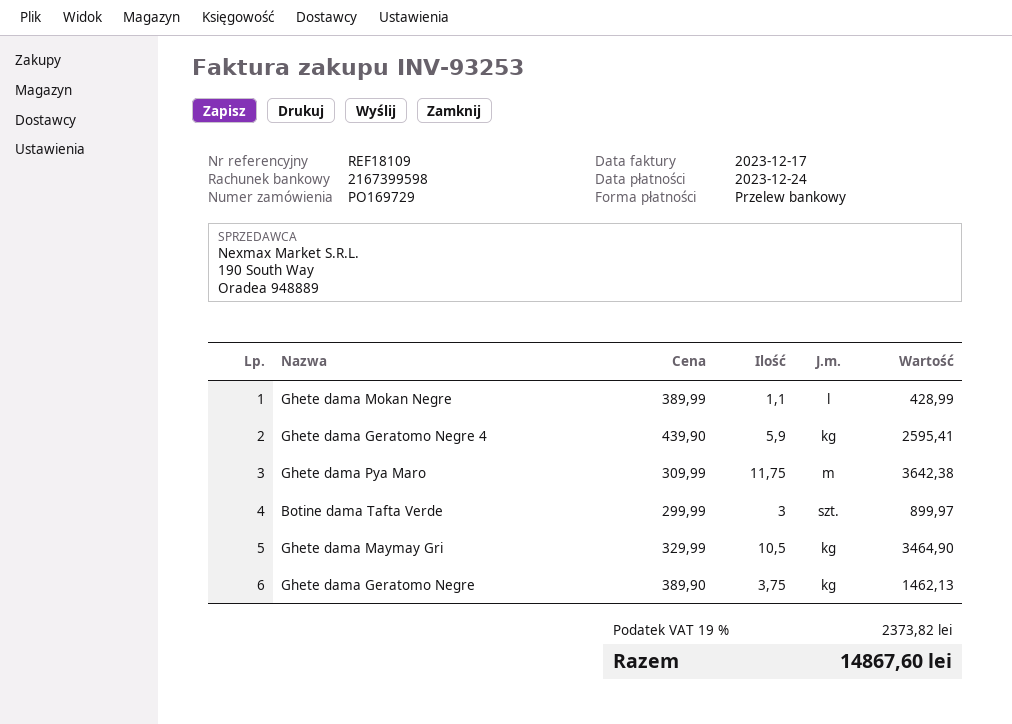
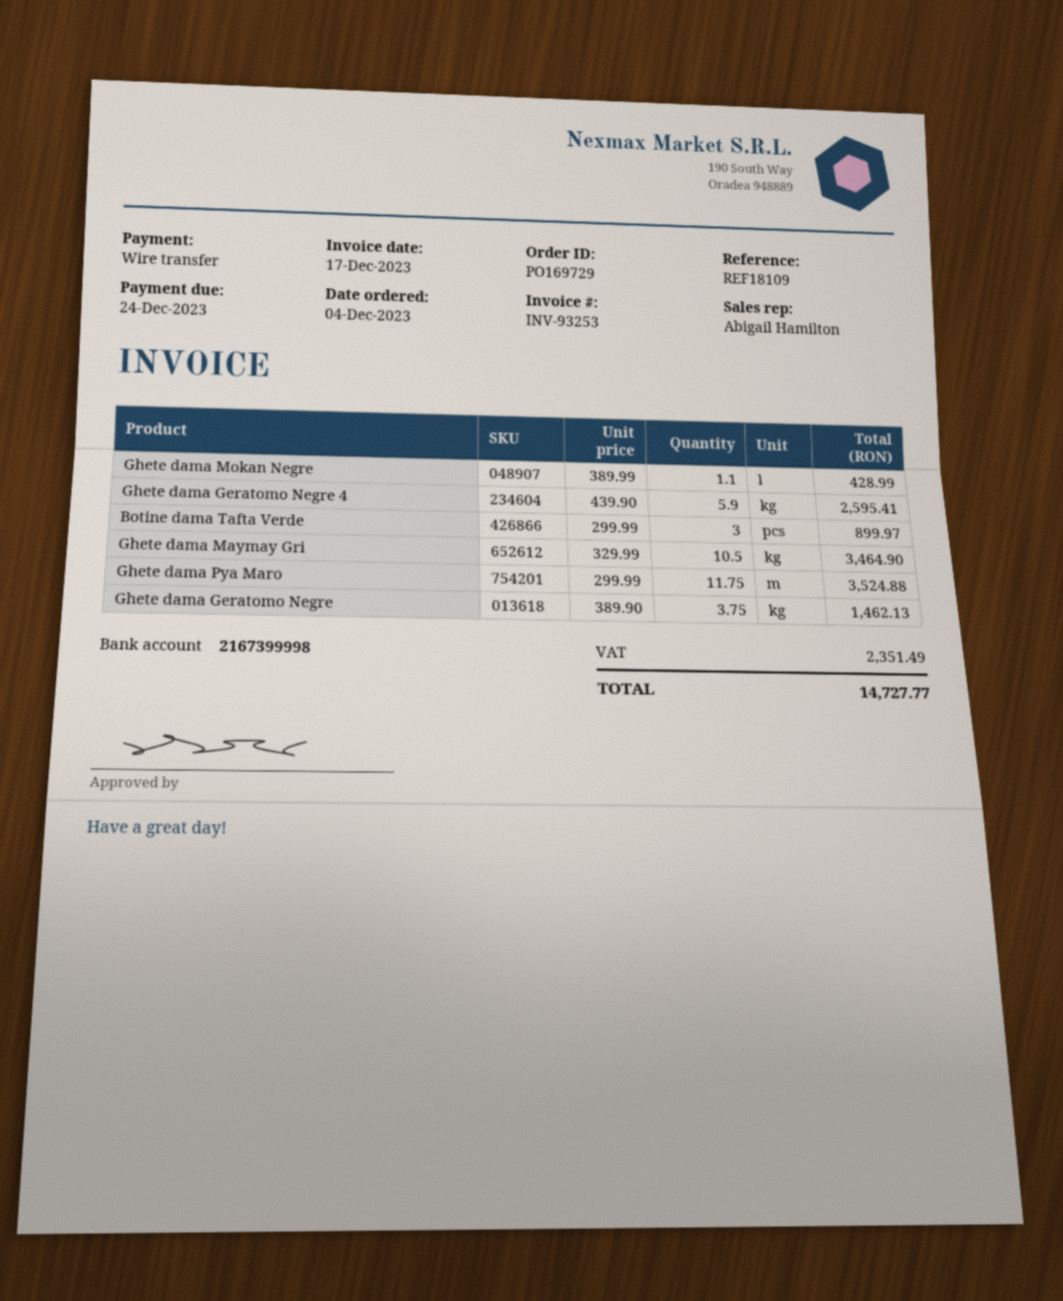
bank account: 2167399598 -> 2167399998
Ghete dama Pya Maro: 11.75 x 309.99 = 3642.38 -> 11.75 x 299.99 = 3524.88
tax: 2373.82 -> 2351.49
total: 14867.60 -> 14727.77

